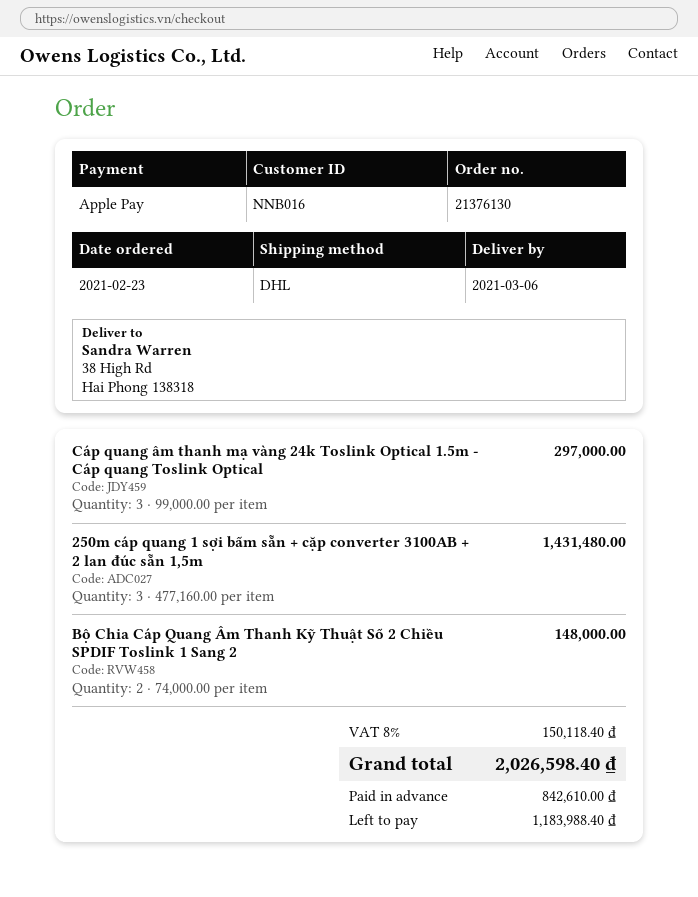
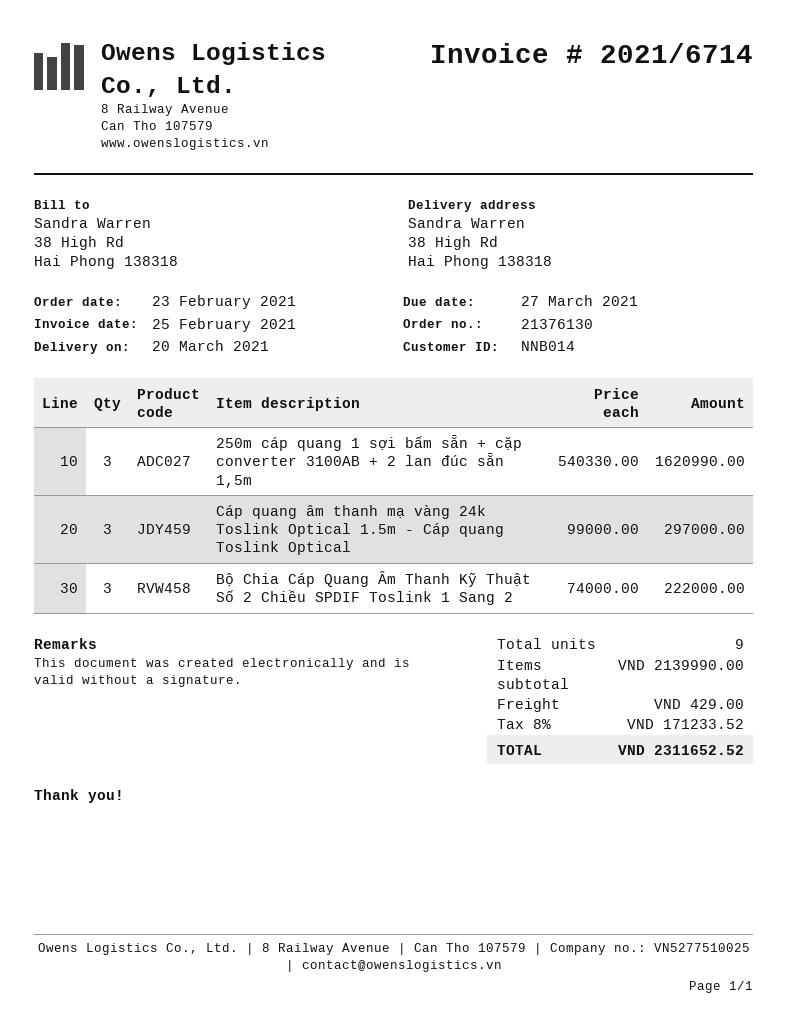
delivery date: 2021-03-06 -> 2021-03-20
customer number: NNB016 -> NNB014
250m cáp quang 1 sợi bấm sẵn + cặp converter 3100AB + 2 lan đúc sẵn 1,5m: 3 x 477160.00 = 1431480.00 -> 3 x 540330.00 = 1620990.00
Bộ Chia Cáp Quang Âm Thanh Kỹ Thuật Số 2 Chiều SPDIF Toslink 1 Sang 2: 2 x 74000.00 = 148000.00 -> 3 x 74000.00 = 222000.00
shipping: none -> 429.00
tax: 8% = 150118.40 -> 8% = 171233.52
total: 2026598.40 -> 2311652.52

